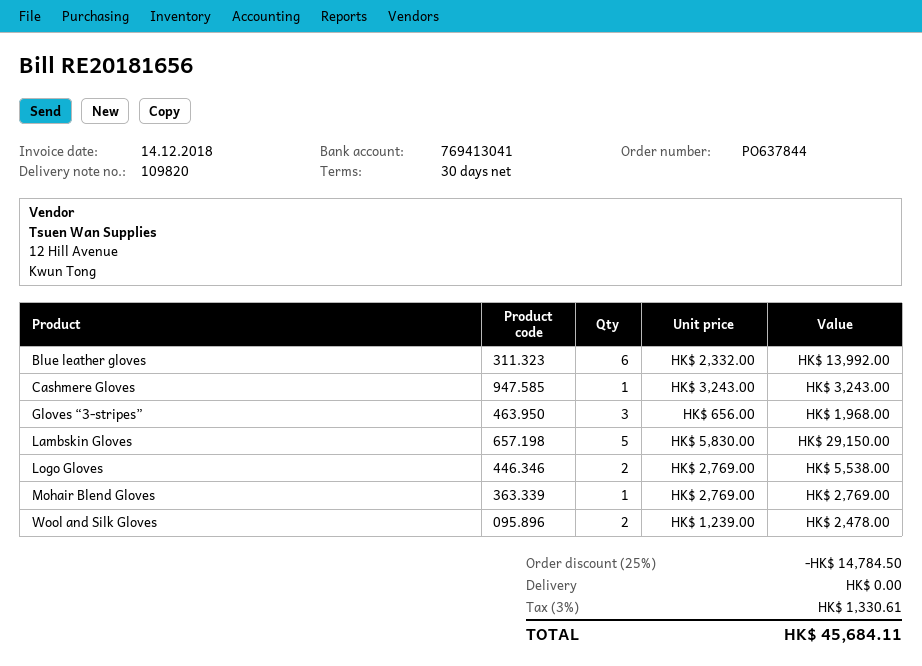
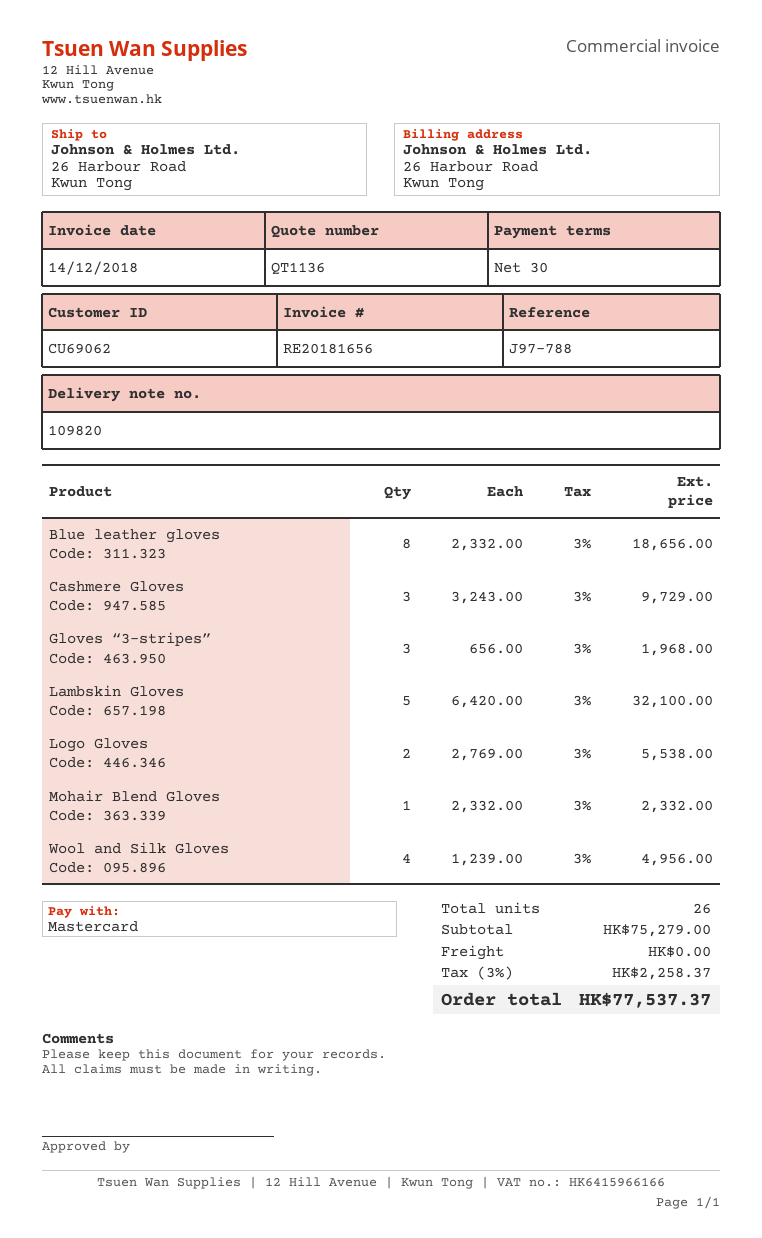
Blue leather gloves: 6 x 2332.00 = 13992.00 -> 8 x 2332.00 = 18656.00
Cashmere Gloves: 1 x 3243.00 = 3243.00 -> 3 x 3243.00 = 9729.00
Lambskin Gloves: 5 x 5830.00 = 29150.00 -> 5 x 6420.00 = 32100.00
Mohair Blend Gloves: 1 x 2769.00 = 2769.00 -> 1 x 2332.00 = 2332.00
Wool and Silk Gloves: 2 x 1239.00 = 2478.00 -> 4 x 1239.00 = 4956.00
discount: 25% = 14784.50 -> none
tax: 3% = 1330.61 -> 3% = 2258.37
total: 45684.11 -> 77537.37

